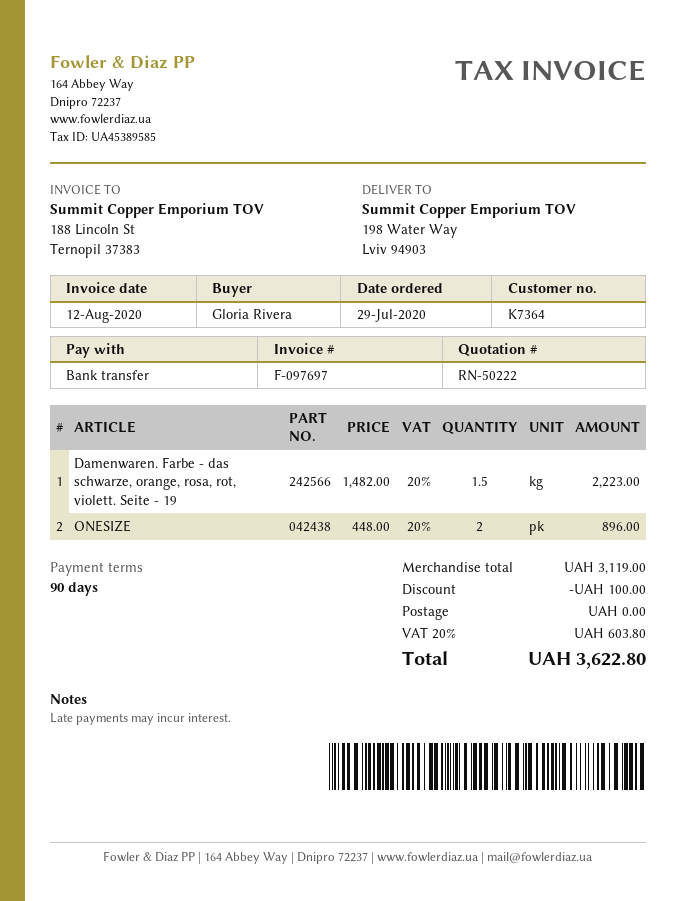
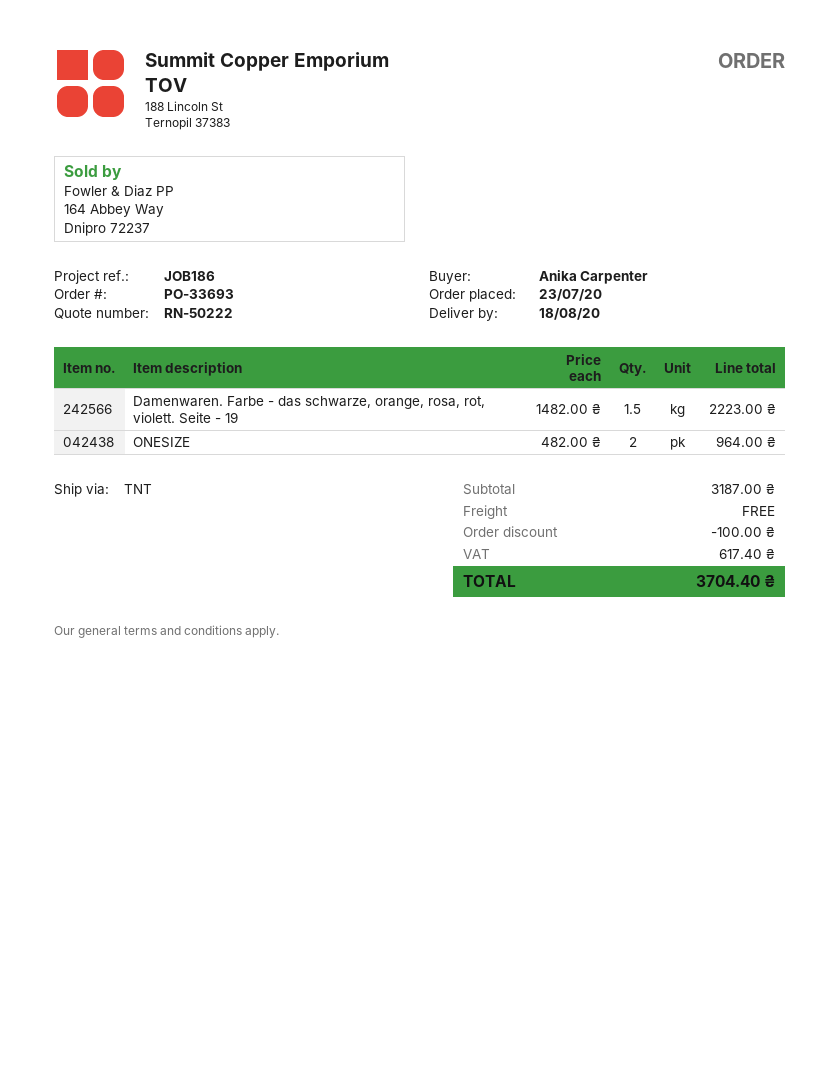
order date: 2020-07-29 -> 2020-07-23
ordered by: Gloria Rivera -> Anika Carpenter
ONESIZE: 2 x 448.00 = 896.00 -> 2 x 482.00 = 964.00
subtotal: 3119.00 -> 3187.00
tax: 603.80 -> 617.40
total: 3622.80 -> 3704.40

